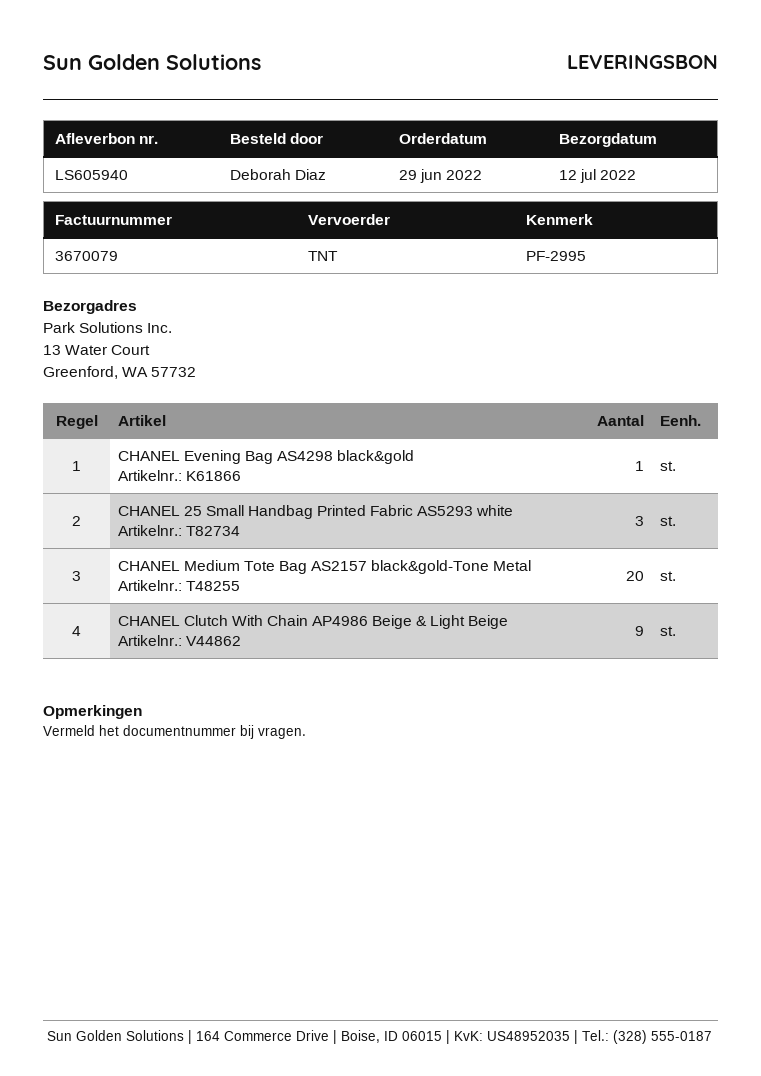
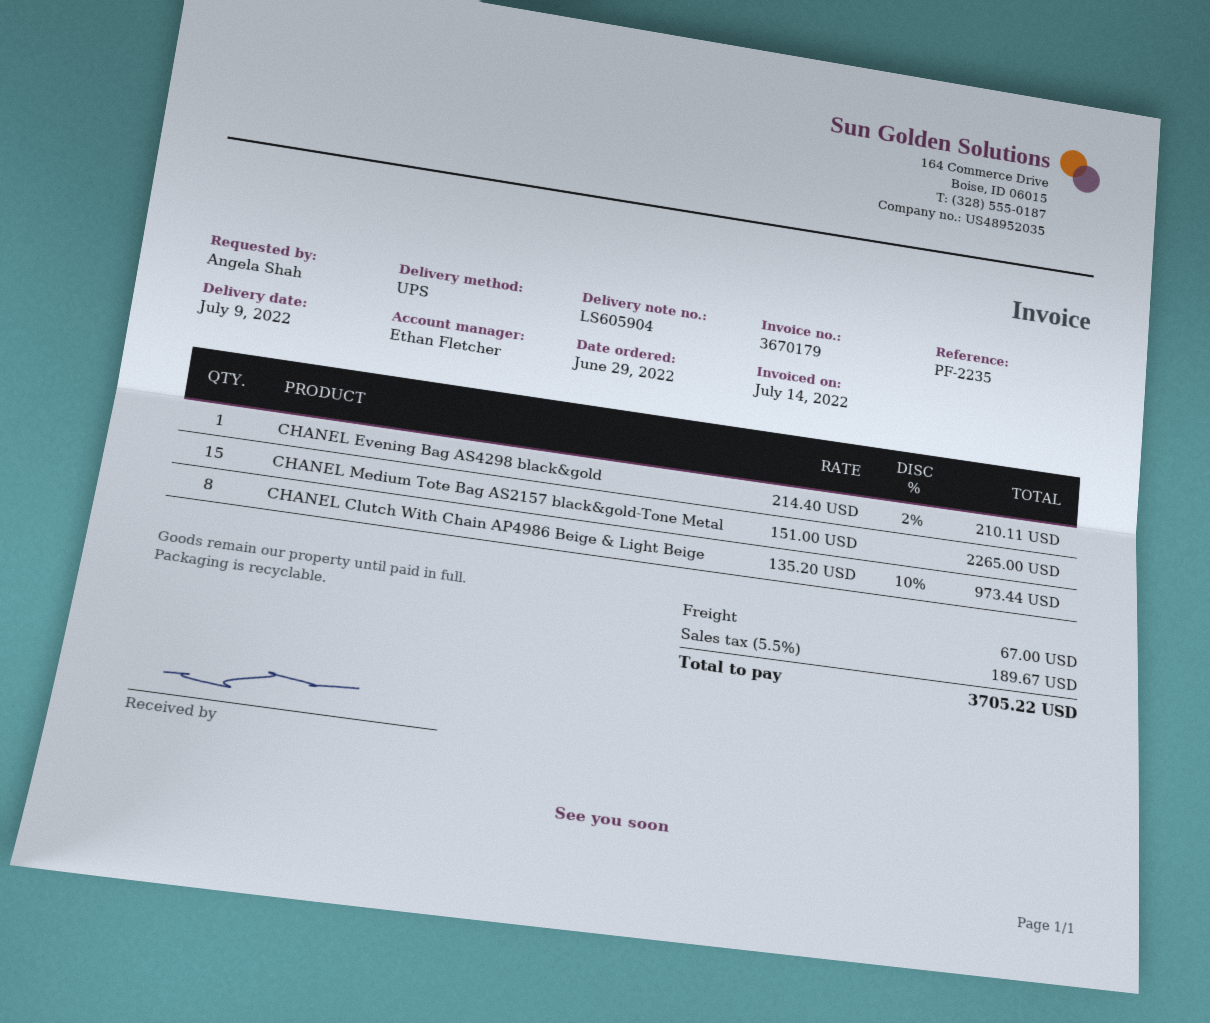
delivery note number: LS605940 -> LS605904
delivery date: 2022-07-12 -> 2022-07-09
invoice number: 3670079 -> 3670179
reference: PF-2995 -> PF-2235
ordered by: Deborah Diaz -> Angela Shah
shipping method: TNT -> UPS
CHANEL 25 Small Handbag Printed Fabric AS5293 white: 3 -> none
CHANEL Medium Tote Bag AS2157 black&gold-Tone Metal: 20 -> 15
CHANEL Clutch With Chain AP4986 Beige & Light Beige: 9 -> 8

